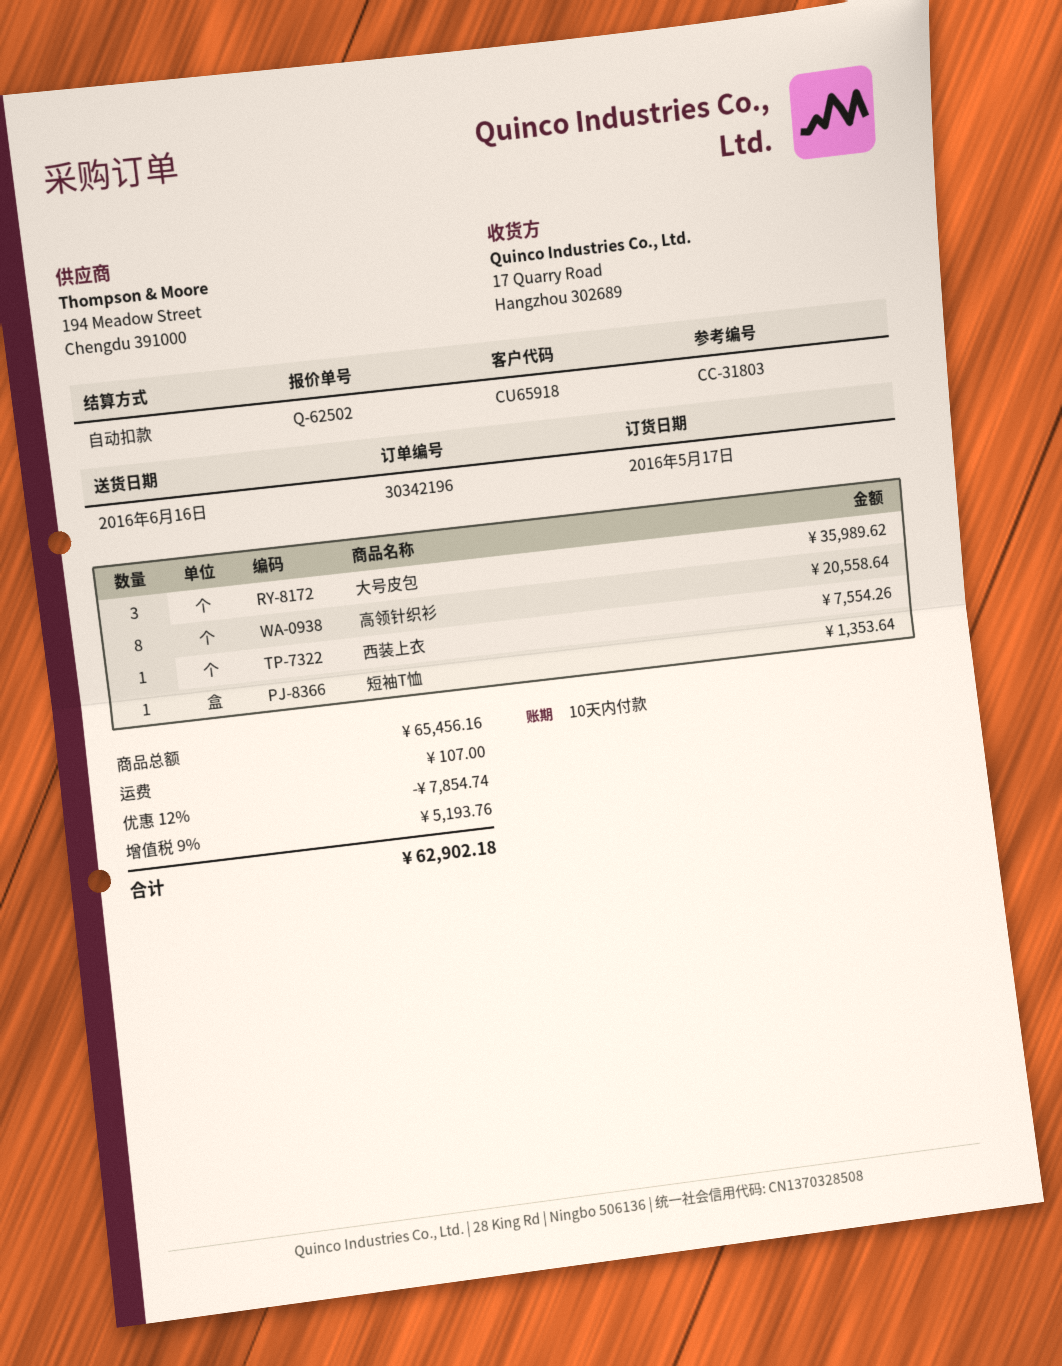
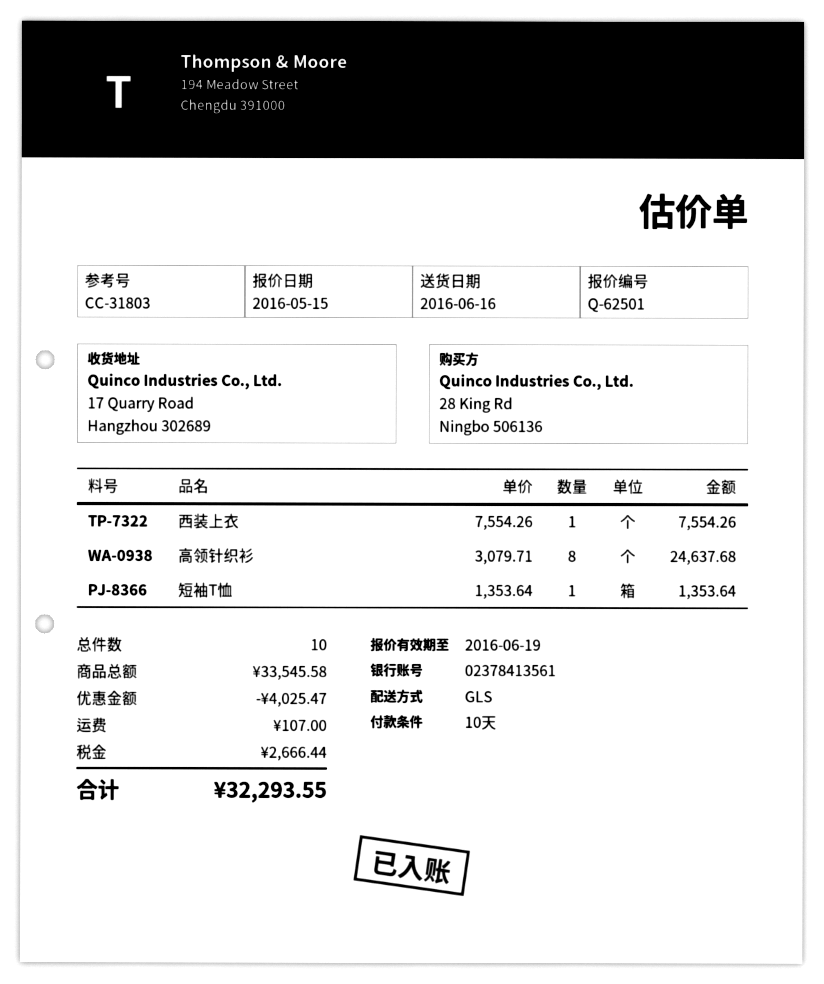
quote number: Q-62502 -> Q-62501
大号皮包: 3 for 35989.62 -> none
高领针织衫: 8 for 20558.64 -> 8 for 24637.68
subtotal: 65456.16 -> 33545.58
discount: 7854.74 -> 4025.47
tax: 5193.76 -> 2666.44
total: 62902.18 -> 32293.55

